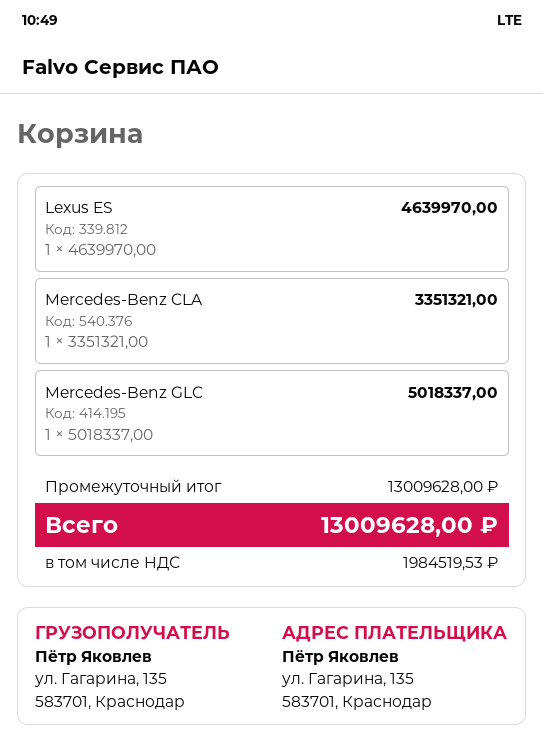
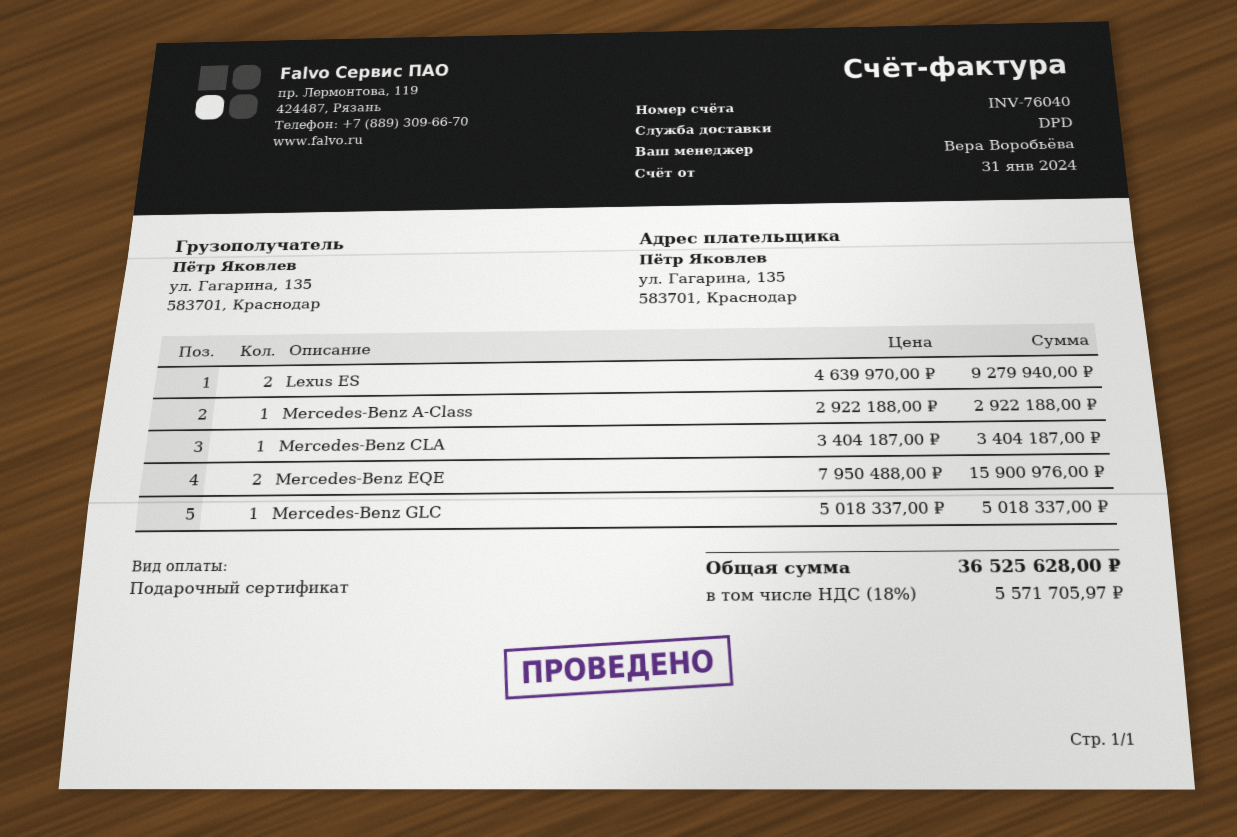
Lexus ES: 1 x 4639970.00 = 4639970.00 -> 2 x 4639970.00 = 9279940.00
Mercedes-Benz CLA: 1 x 3351321.00 = 3351321.00 -> 1 x 3404187.00 = 3404187.00
Mercedes-Benz A-Class: none -> 1 x 2922188.00 = 2922188.00
Mercedes-Benz EQE: none -> 2 x 7950488.00 = 15900976.00
tax: 1984519.53 -> 5571705.97
total: 13009628.00 -> 36525628.00

